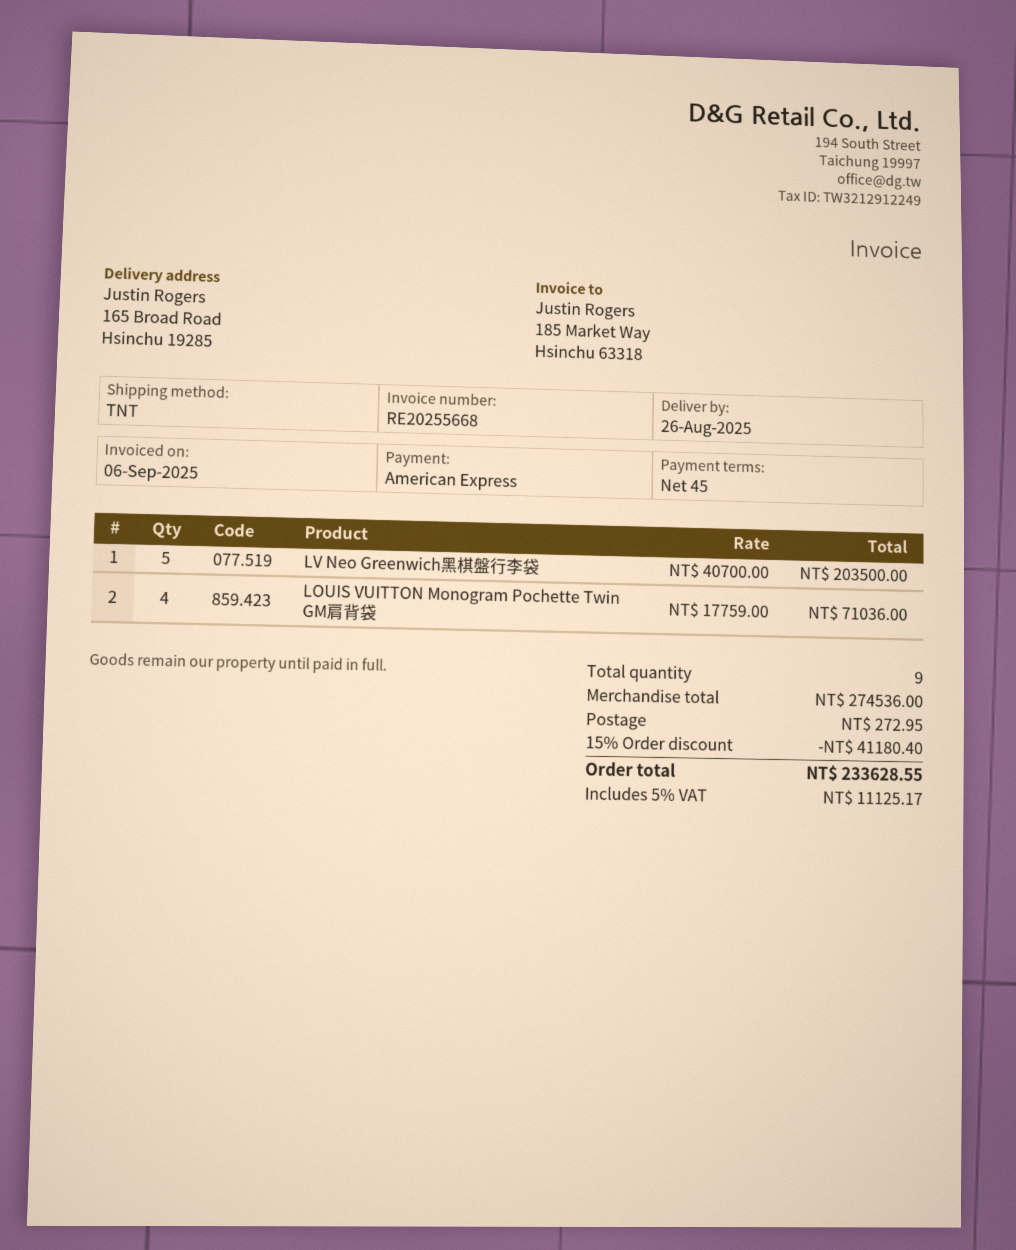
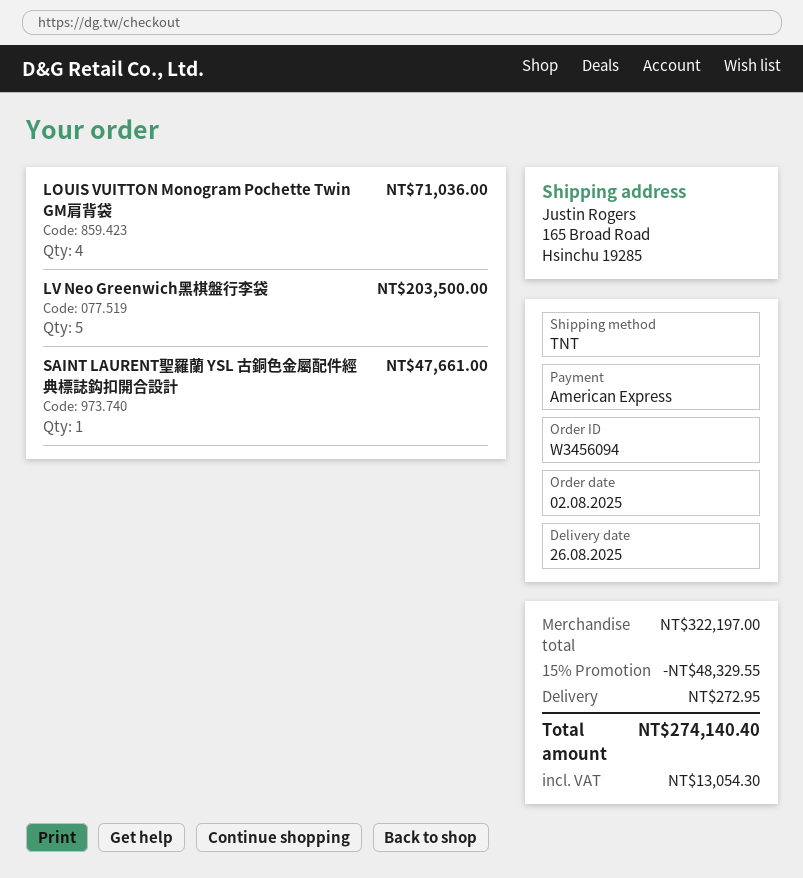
SAINT LAURENT聖羅蘭 YSL 古銅色金屬配件經典標誌鈎扣開合設計: none -> 1 for 47661.00
subtotal: 274536.00 -> 322197.00
discount: 15% = 41180.40 -> 15% = 48329.55
tax: 11125.17 -> 13054.30
total: 233628.55 -> 274140.40

